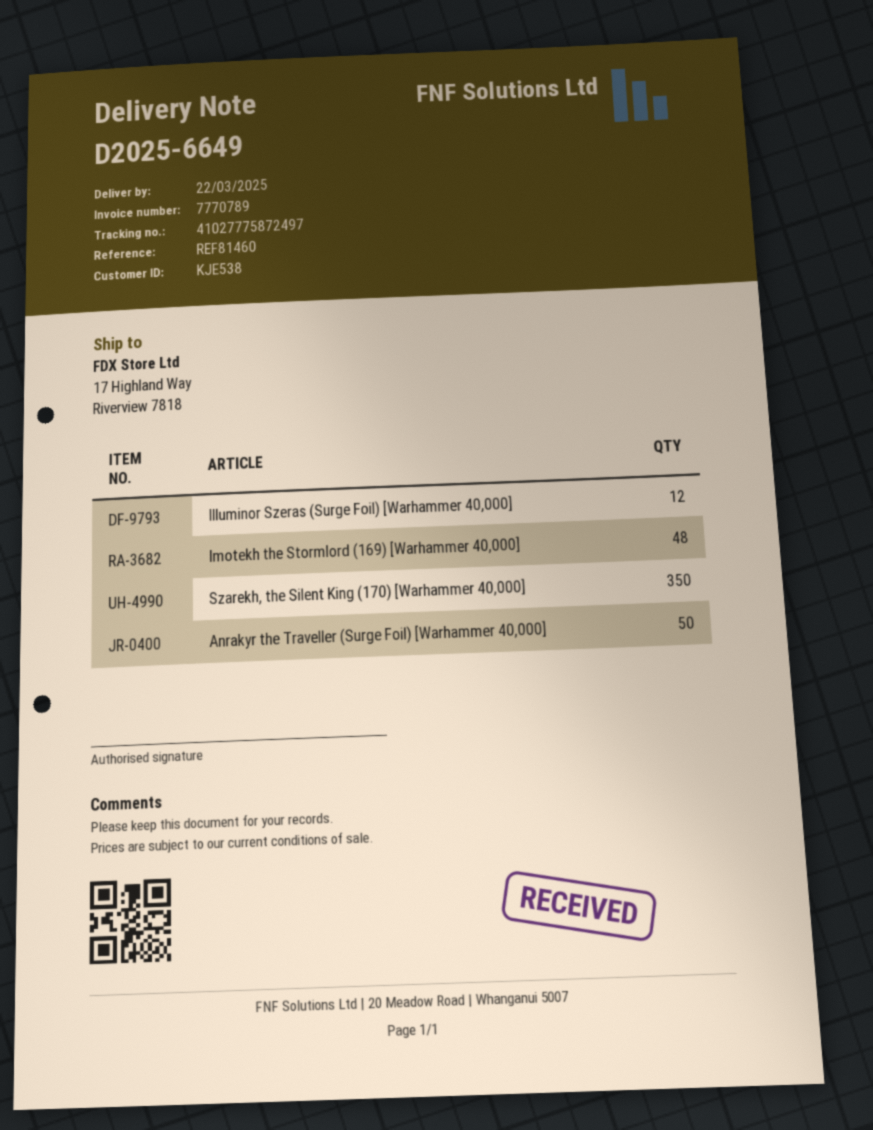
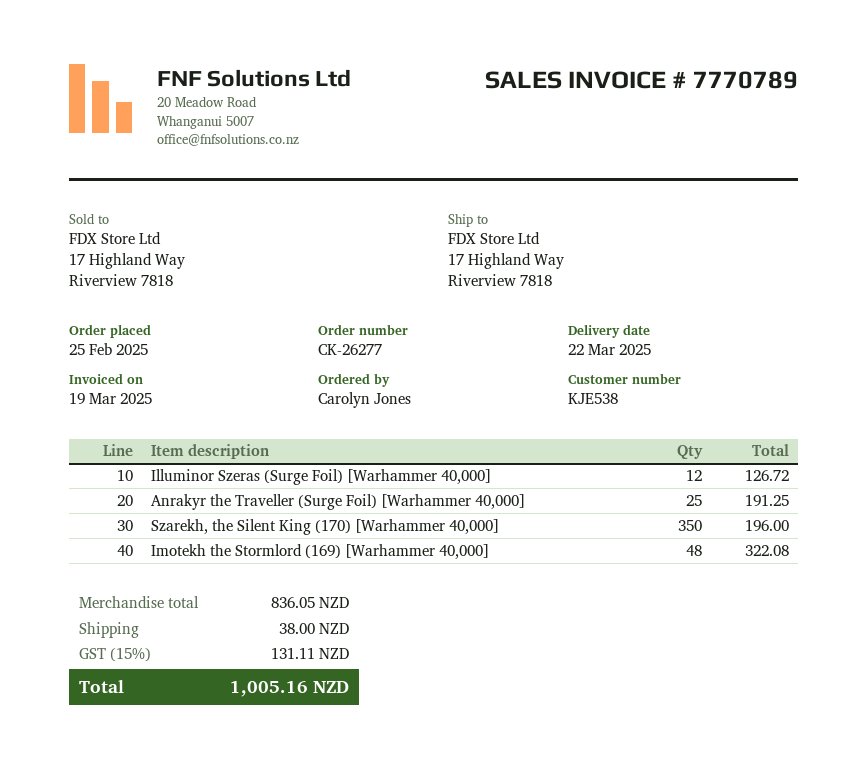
Anrakyr the Traveller (Surge Foil) [Warhammer 40,000]: 50 -> 25

